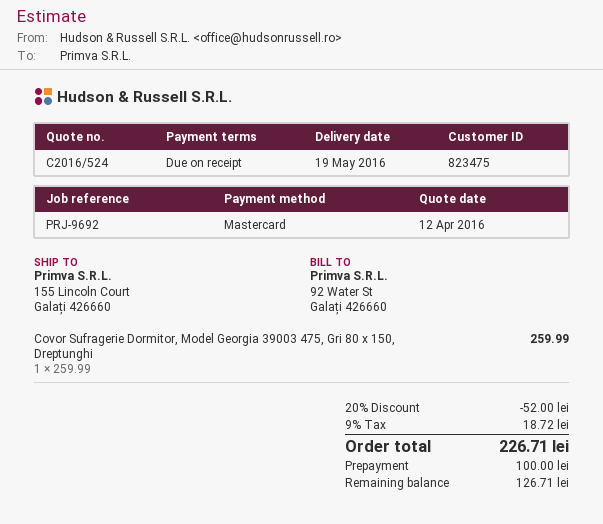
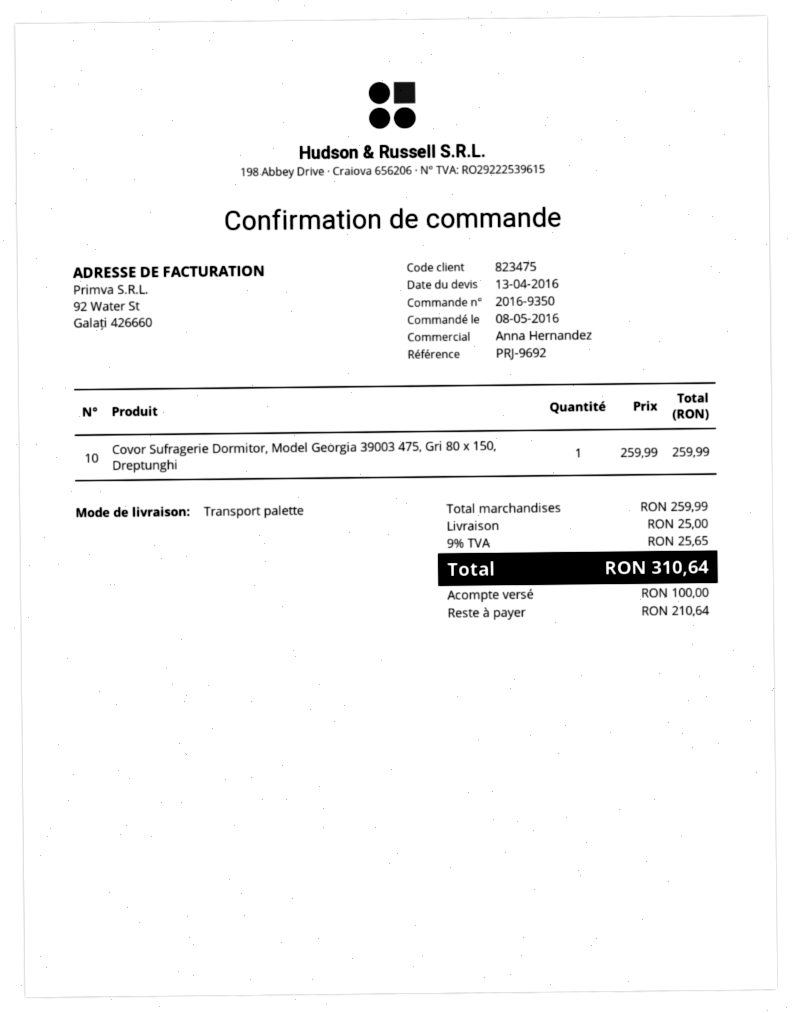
quote date: 2016-04-12 -> 2016-04-13
discount: 20% = 52.00 -> none
shipping: none -> 25.00
tax: 9% = 18.72 -> 9% = 25.65
total: 226.71 -> 310.64
balance: 126.71 -> 210.64

